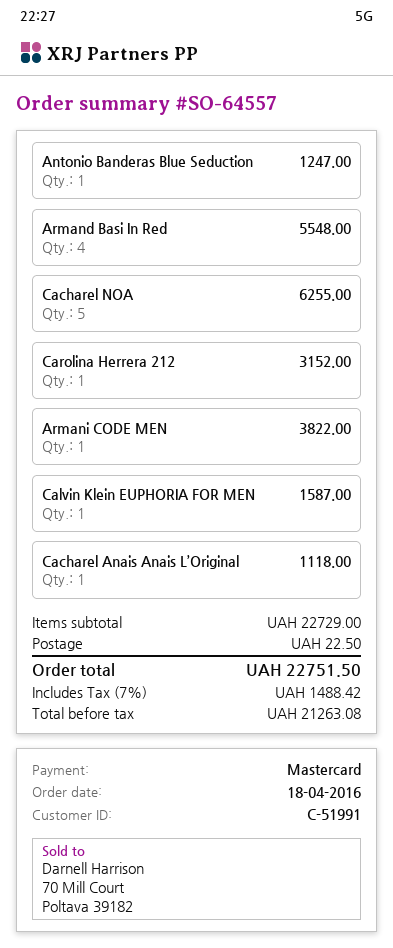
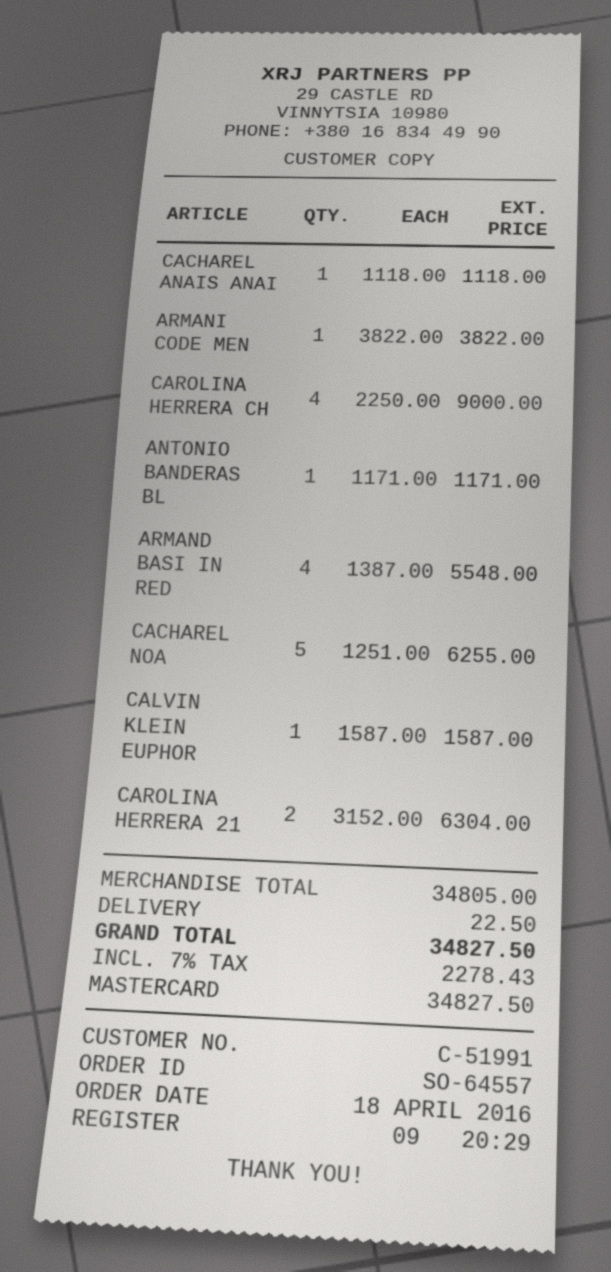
Antonio Banderas Blue Seduction: 1 for 1247.00 -> 1 for 1171.00
Carolina Herrera 212: 1 for 3152.00 -> 2 for 6304.00
CAROLINA HERRERA CH: none -> 4 for 9000.00
subtotal: 22729.00 -> 34805.00
tax: 7% = 1488.42 -> 7% = 2278.43
total: 22751.50 -> 34827.50

